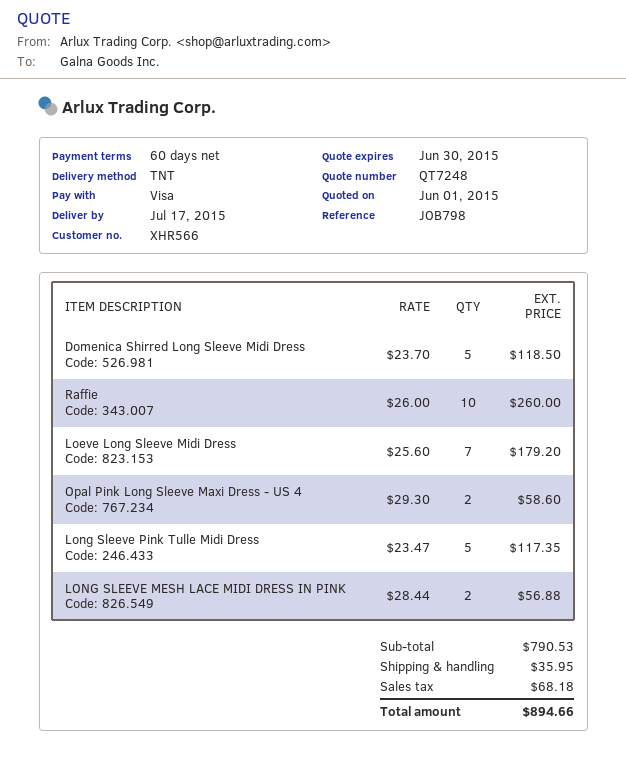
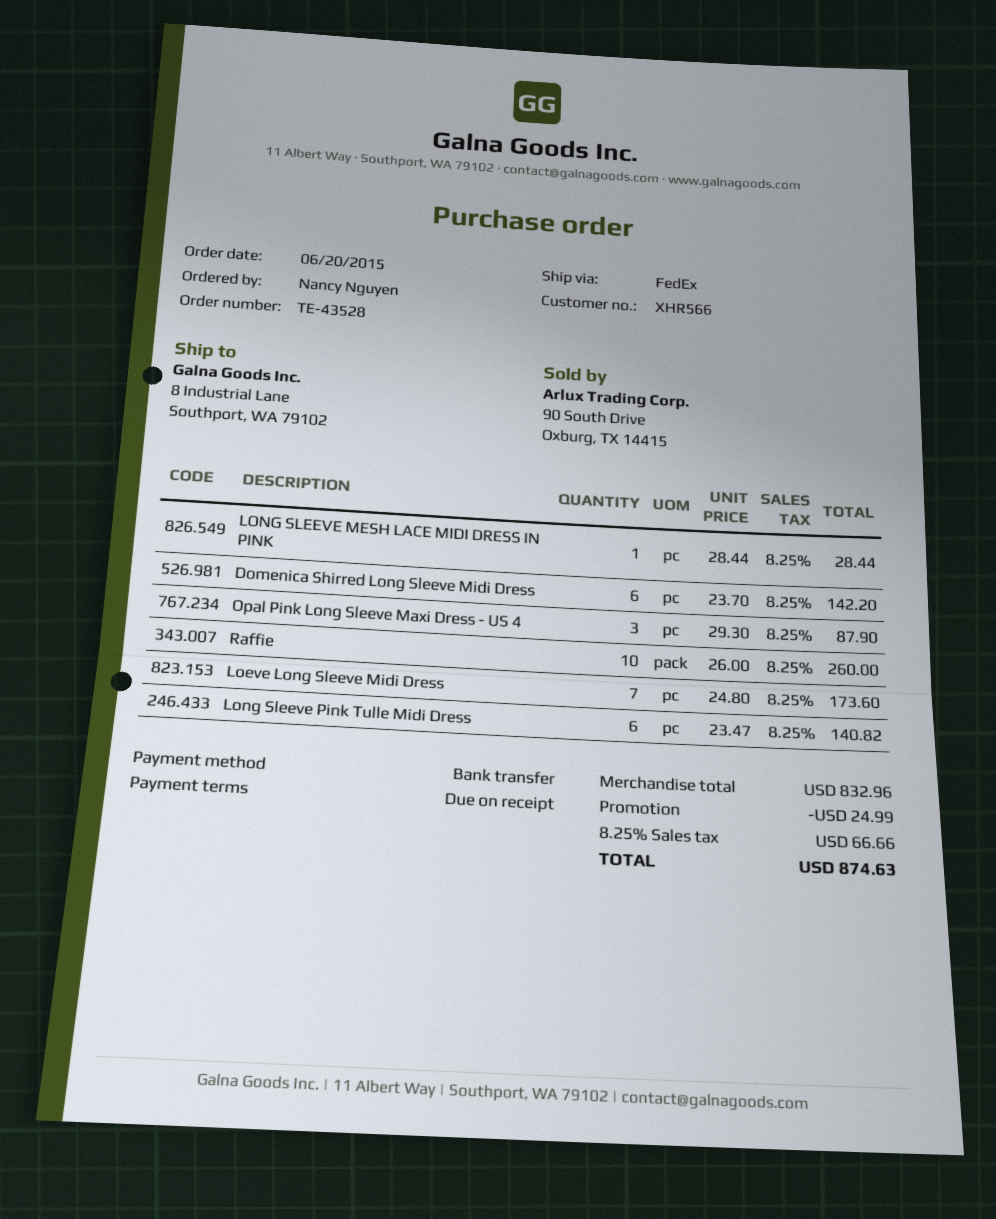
payment terms: 60 days -> on receipt
payment method: Visa -> bank transfer
shipping method: TNT -> FedEx
Domenica Shirred Long Sleeve Midi Dress: 5 x 23.70 = 118.50 -> 6 x 23.70 = 142.20
Loeve Long Sleeve Midi Dress: 7 x 25.60 = 179.20 -> 7 x 24.80 = 173.60
Opal Pink Long Sleeve Maxi Dress - US 4: 2 x 29.30 = 58.60 -> 3 x 29.30 = 87.90
Long Sleeve Pink Tulle Midi Dress: 5 x 23.47 = 117.35 -> 6 x 23.47 = 140.82
LONG SLEEVE MESH LACE MIDI DRESS IN PINK: 2 x 28.44 = 56.88 -> 1 x 28.44 = 28.44
subtotal: 790.53 -> 832.96
discount: none -> 24.99
shipping: 35.95 -> none
tax: 68.18 -> 66.66
total: 894.66 -> 874.63

